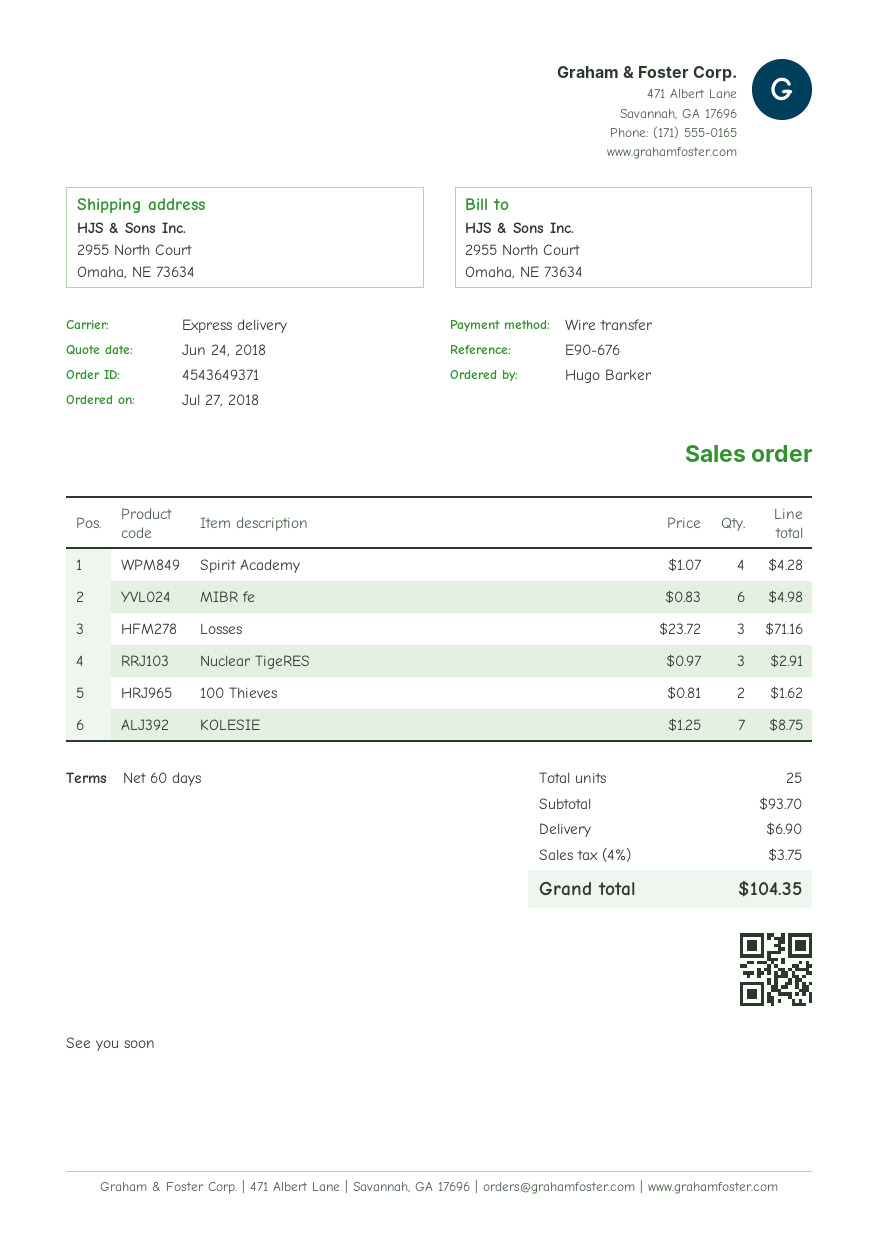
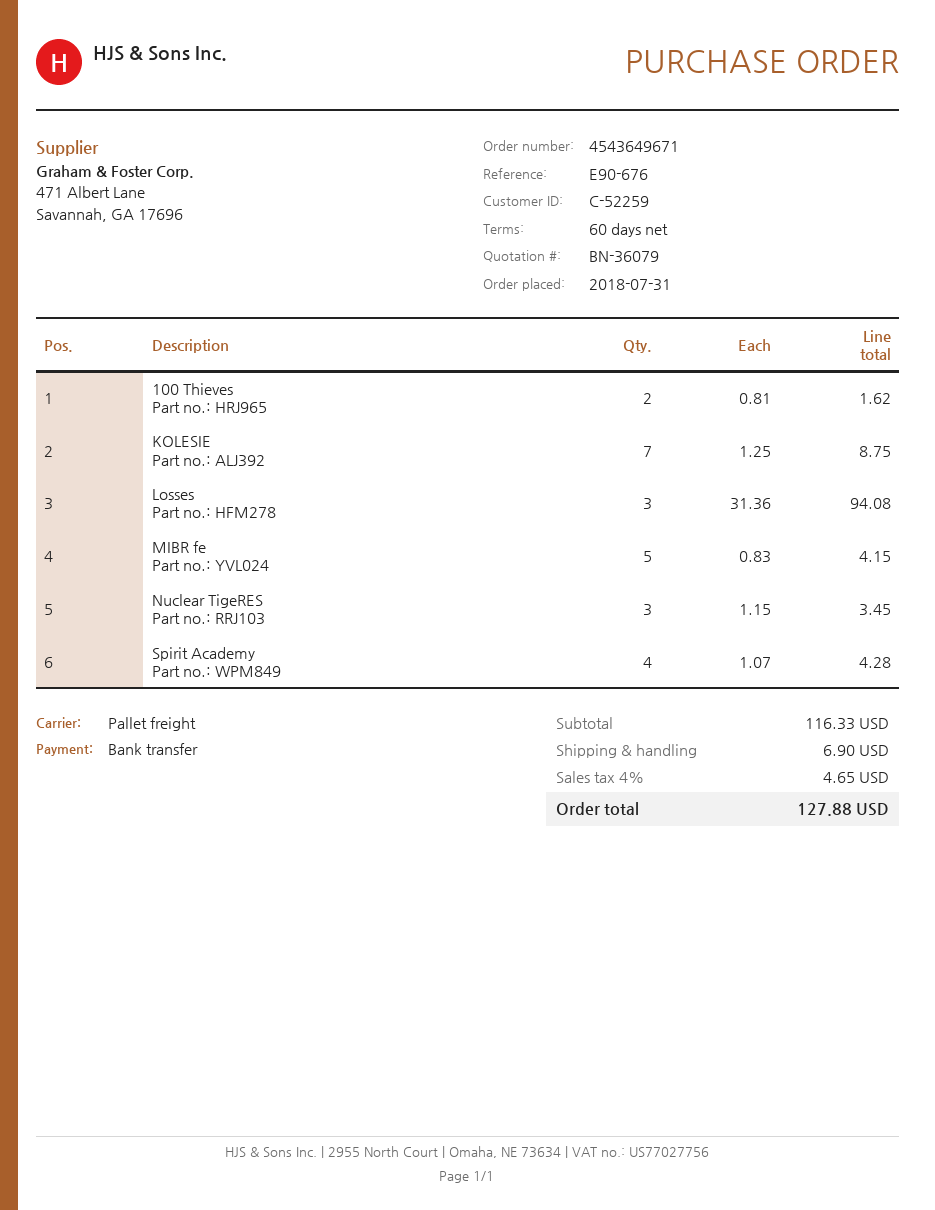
order number: 4543649371 -> 4543649671
order date: 2018-07-27 -> 2018-07-31
shipping method: express -> pallet freight
MIBR fe: 6 x 0.83 = 4.98 -> 5 x 0.83 = 4.15
Losses: 3 x 23.72 = 71.16 -> 3 x 31.36 = 94.08
Nuclear TigeRES: 3 x 0.97 = 2.91 -> 3 x 1.15 = 3.45
subtotal: 93.70 -> 116.33
tax: 4% = 3.75 -> 4% = 4.65
total: 104.35 -> 127.88

